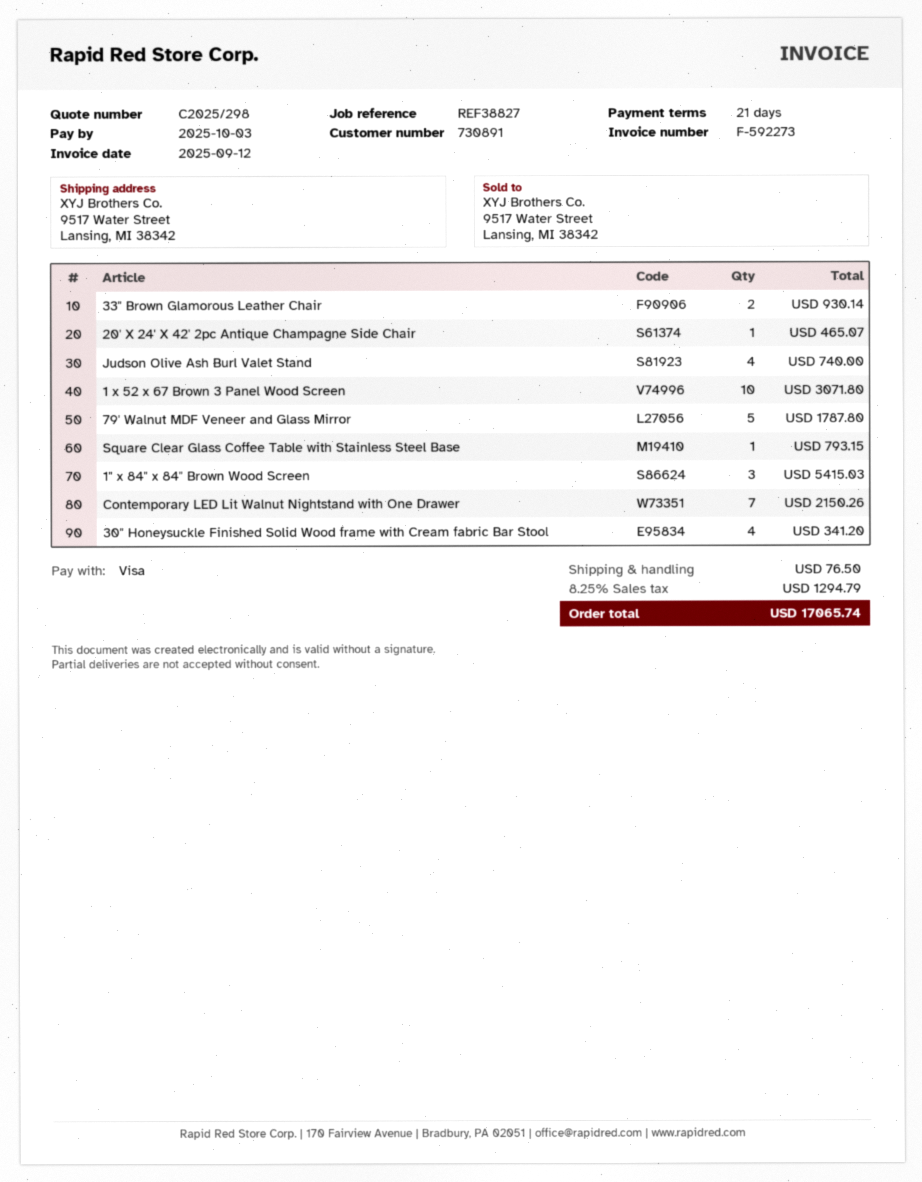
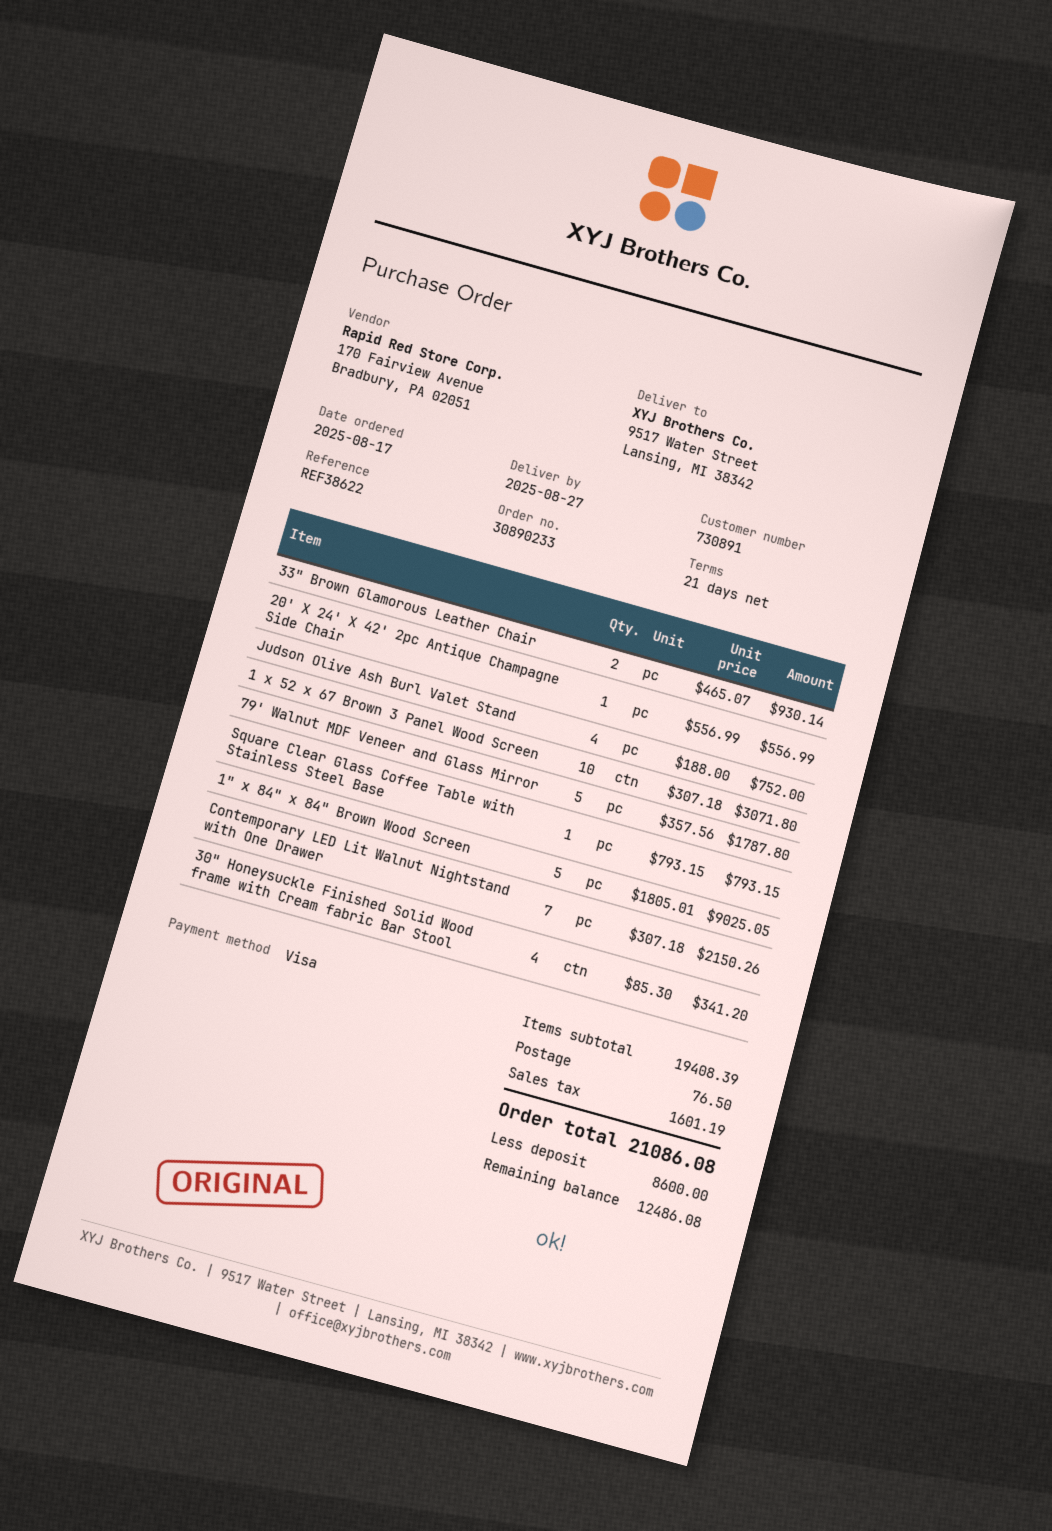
reference: REF38827 -> REF38622
20' X 24' X 42' 2pc Antique Champagne Side Chair: 1 for 465.07 -> 1 for 556.99
Judson Olive Ash Burl Valet Stand: 4 for 740.00 -> 4 for 752.00
1" x 84" x 84" Brown Wood Screen: 3 for 5415.03 -> 5 for 9025.05
tax: 1294.79 -> 1601.19
total: 17065.74 -> 21086.08

